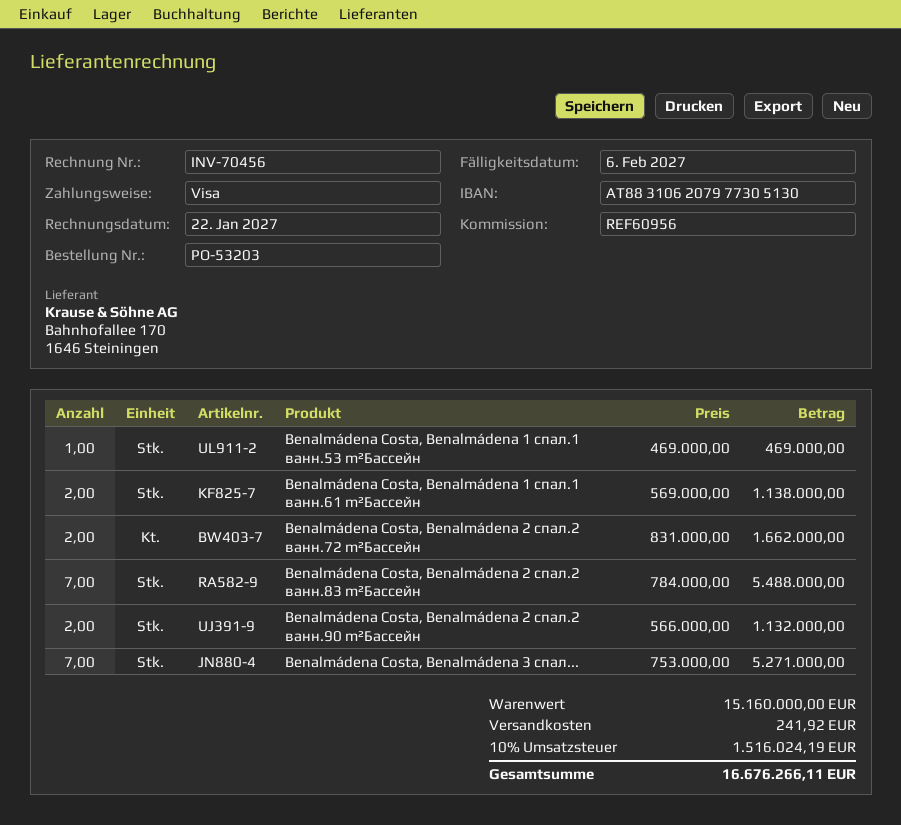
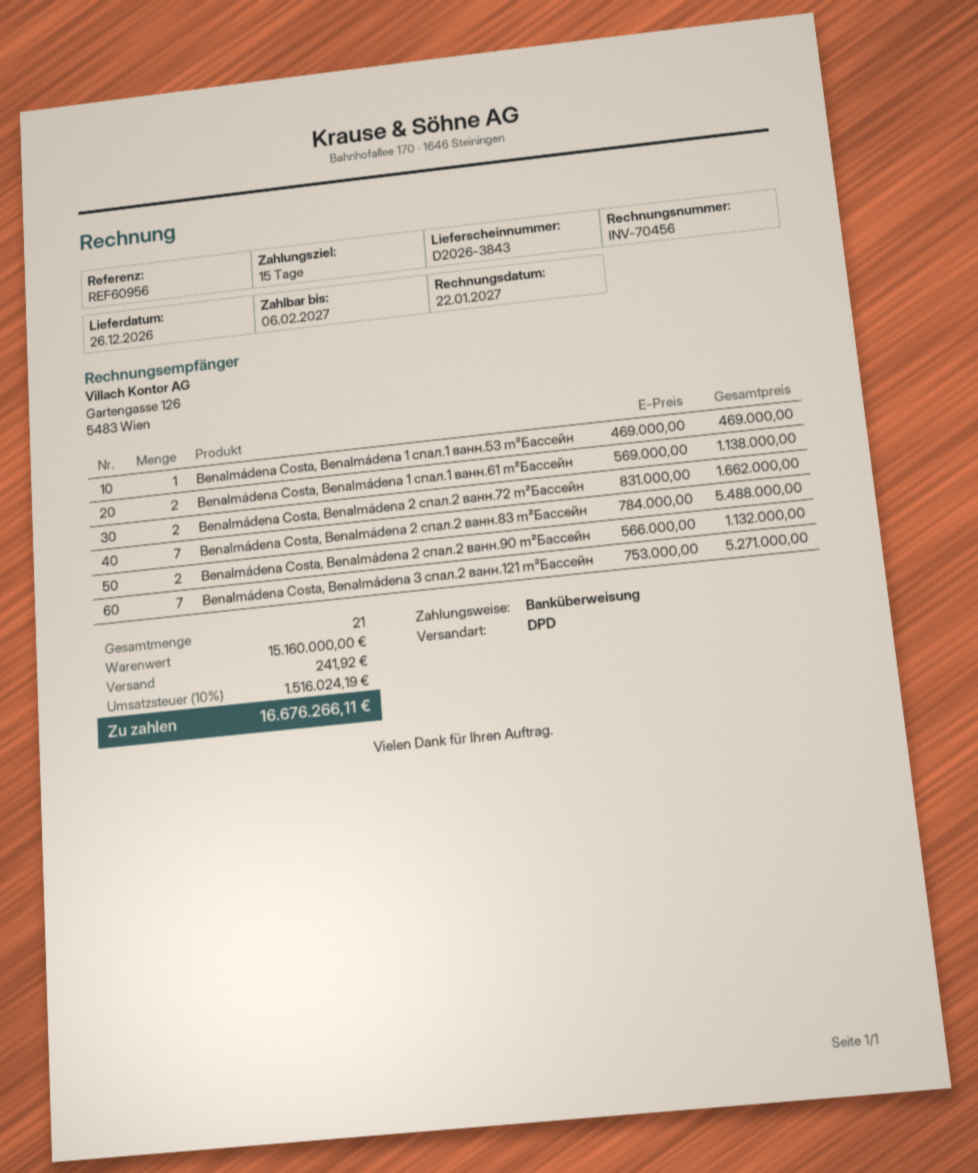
payment method: Visa -> bank transfer

